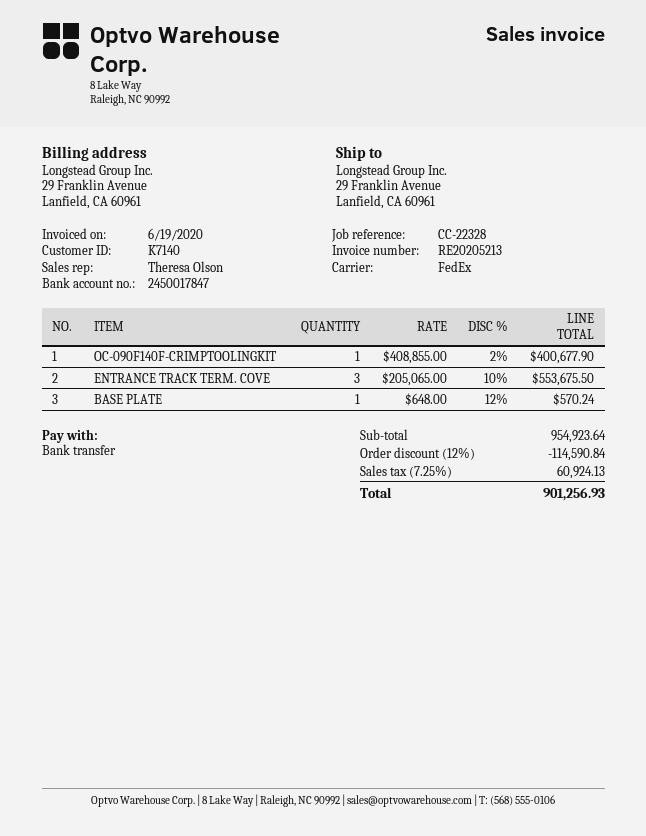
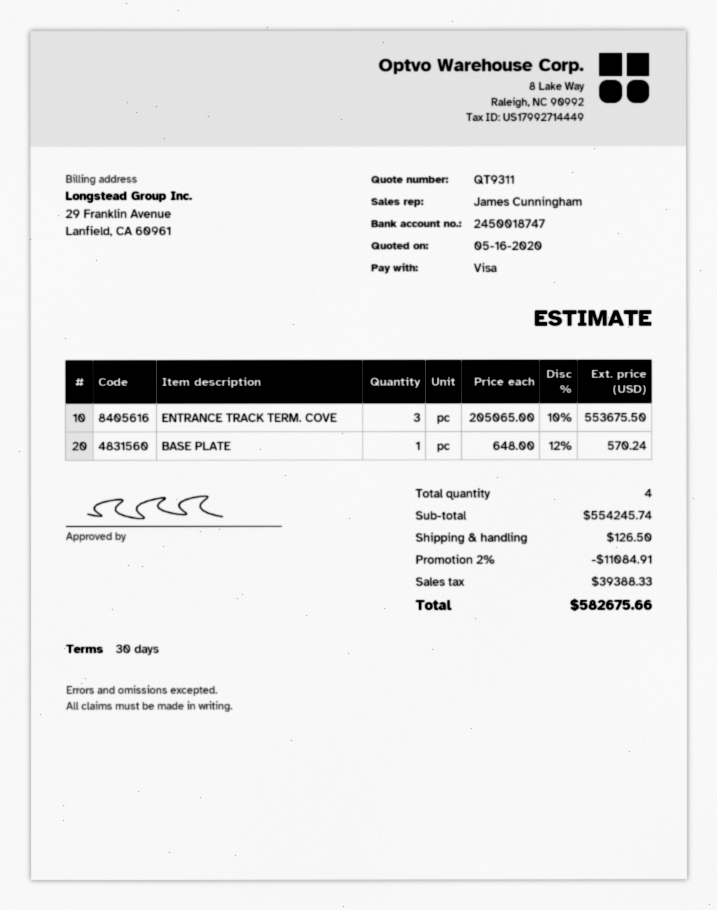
sales rep: Theresa Olson -> James Cunningham
payment method: bank transfer -> Visa
bank account: 2450017847 -> 2450018747
OC-090F140F-CRIMPTOOLINGKIT: 1 x 408855.00 - 2% = 400677.90 -> none
subtotal: 954923.64 -> 554245.74
discount: 12% = 114590.84 -> 2% = 11084.91
shipping: none -> 126.50
tax: 60924.13 -> 39388.33
total: 901256.93 -> 582675.66

